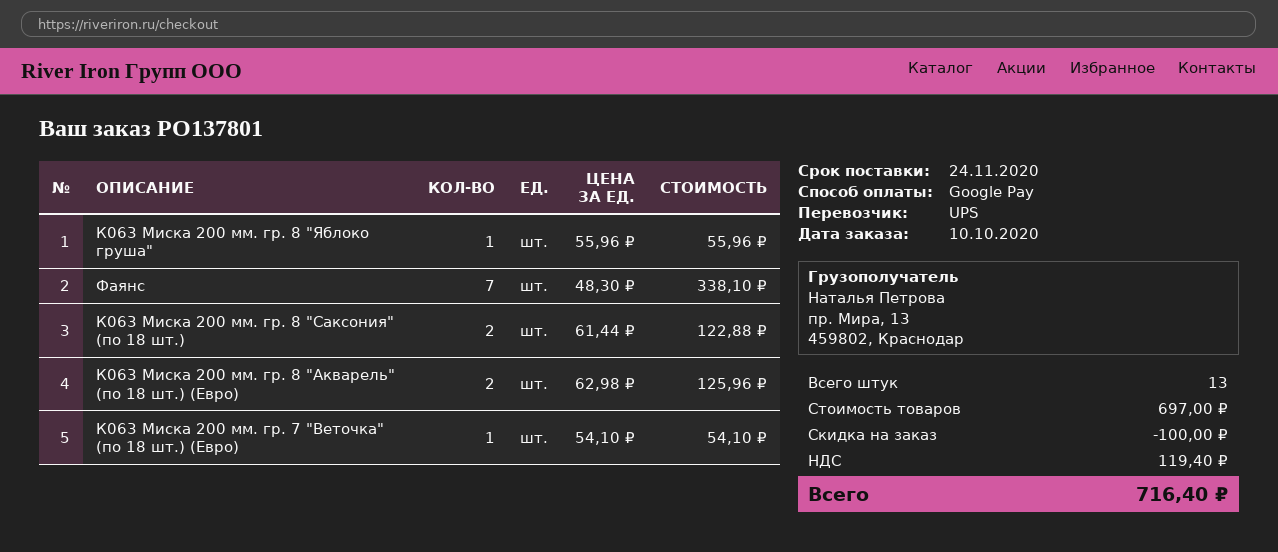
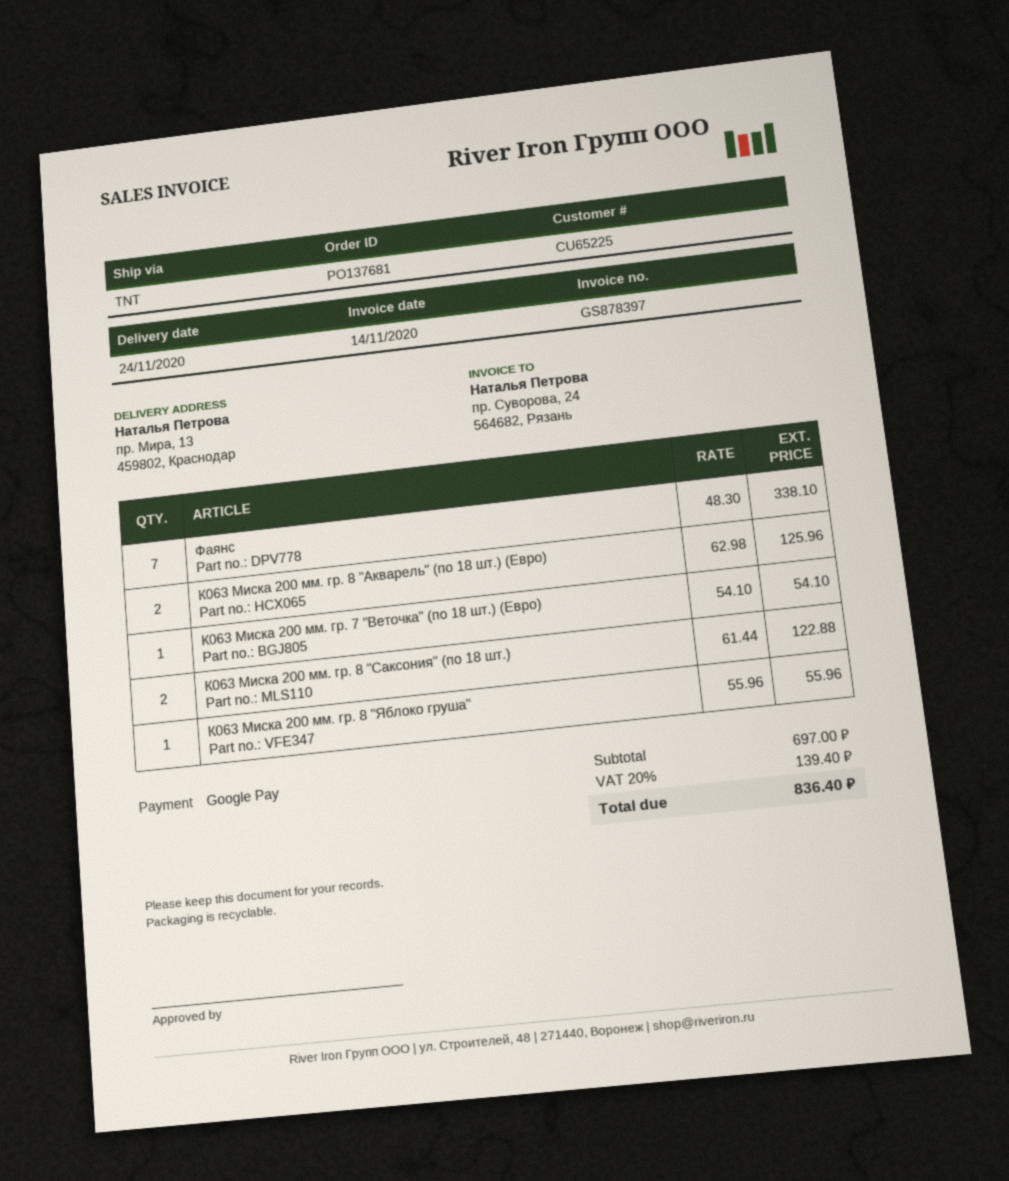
order number: PO137801 -> PO137681
shipping method: UPS -> TNT
discount: 100.00 -> none
tax: 119.40 -> 139.40
total: 716.40 -> 836.40

